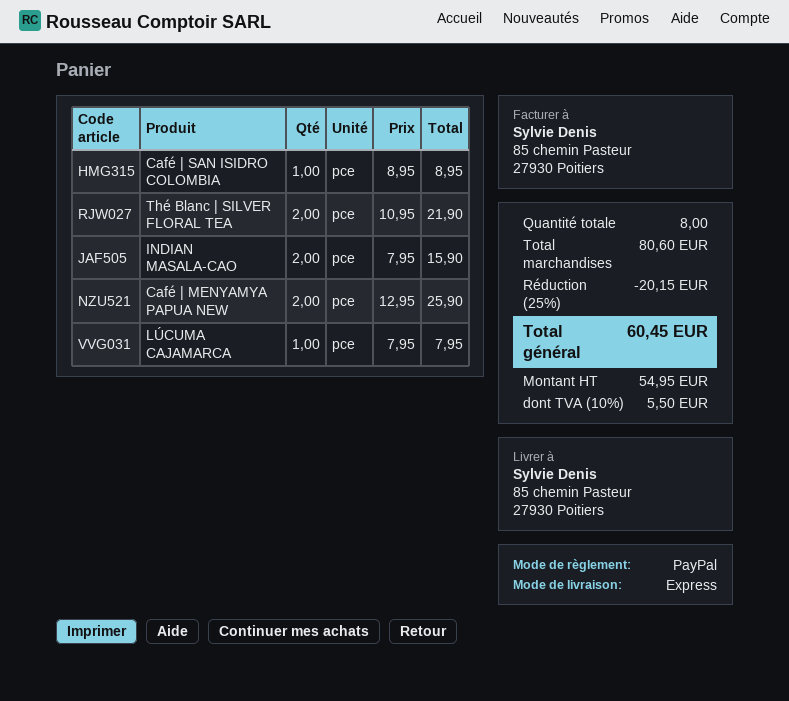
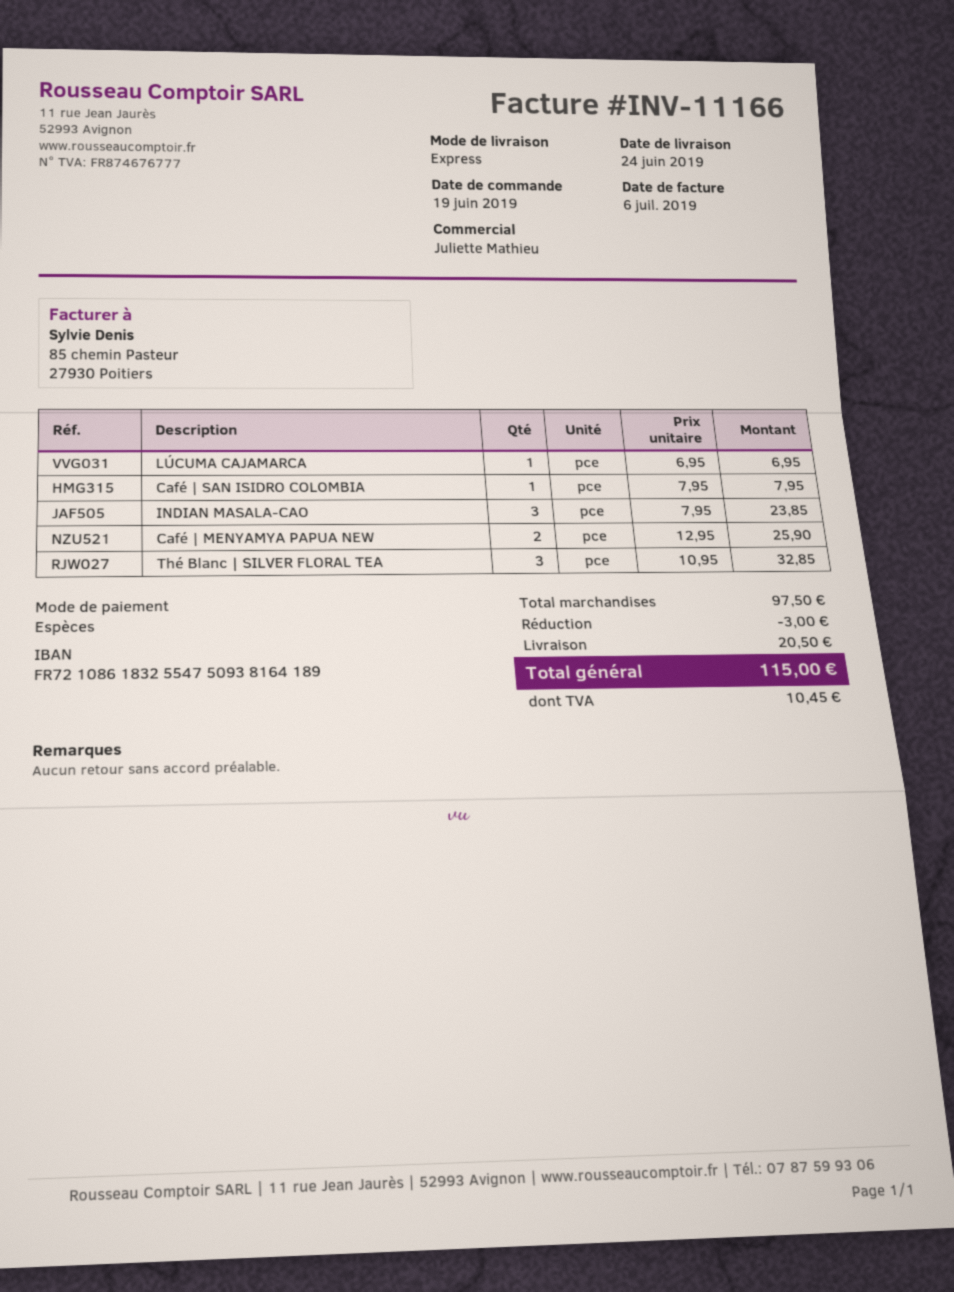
payment method: PayPal -> cash
Café | SAN ISIDRO COLOMBIA: 1 x 8.95 = 8.95 -> 1 x 7.95 = 7.95
Thé Blanc | SILVER FLORAL TEA: 2 x 10.95 = 21.90 -> 3 x 10.95 = 32.85
INDIAN MASALA-CAO: 2 x 7.95 = 15.90 -> 3 x 7.95 = 23.85
LÚCUMA CAJAMARCA: 1 x 7.95 = 7.95 -> 1 x 6.95 = 6.95
subtotal: 80.60 -> 97.50
discount: 20.15 -> 3.00
shipping: none -> 20.50
tax: 5.50 -> 10.45
total: 60.45 -> 115.00

